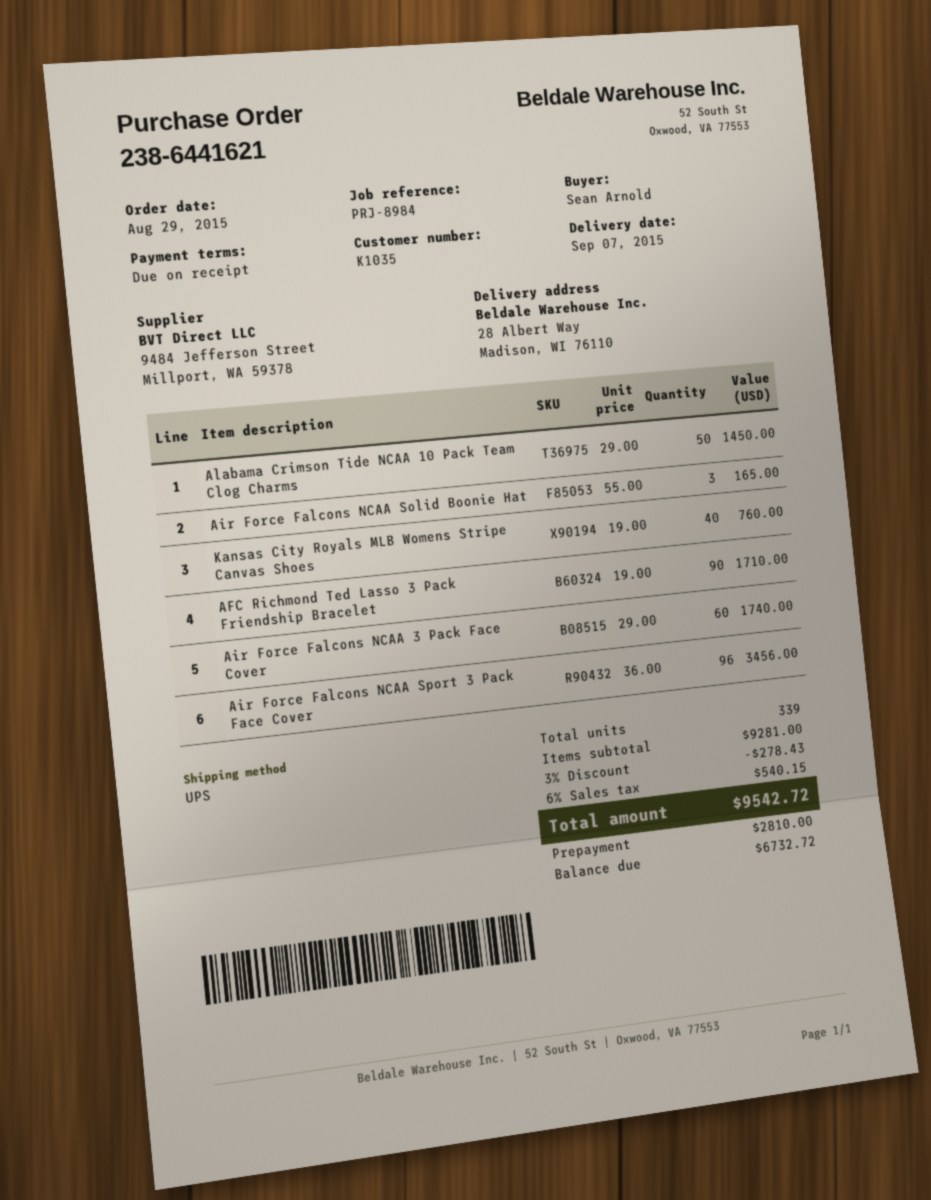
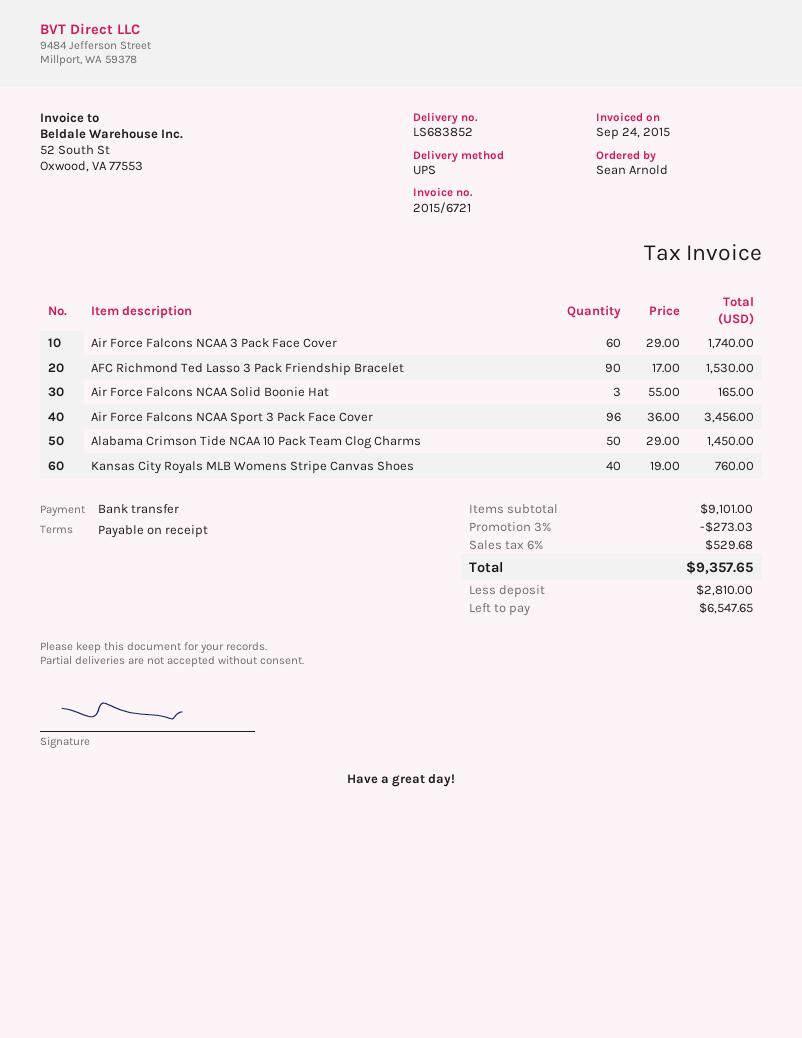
AFC Richmond Ted Lasso 3 Pack Friendship Bracelet: 90 x 19.00 = 1710.00 -> 90 x 17.00 = 1530.00
subtotal: 9281.00 -> 9101.00
discount: 3% = 278.43 -> 3% = 273.03
tax: 6% = 540.15 -> 6% = 529.68
total: 9542.72 -> 9357.65
balance: 6732.72 -> 6547.65

